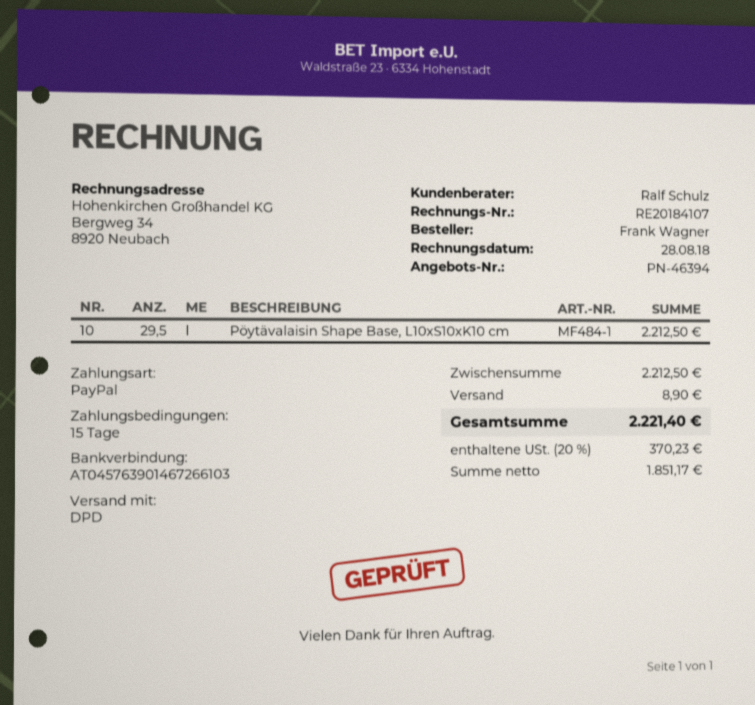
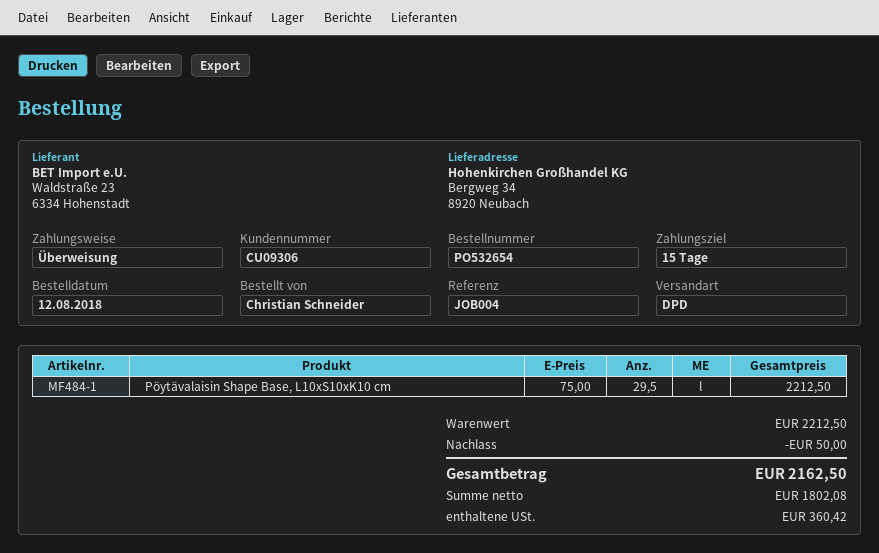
ordered by: Frank Wagner -> Christian Schneider
payment method: PayPal -> bank transfer
discount: none -> 50.00
shipping: 8.90 -> none
net: 1851.17 -> 1802.08
tax: 370.23 -> 360.42
total: 2221.40 -> 2162.50

